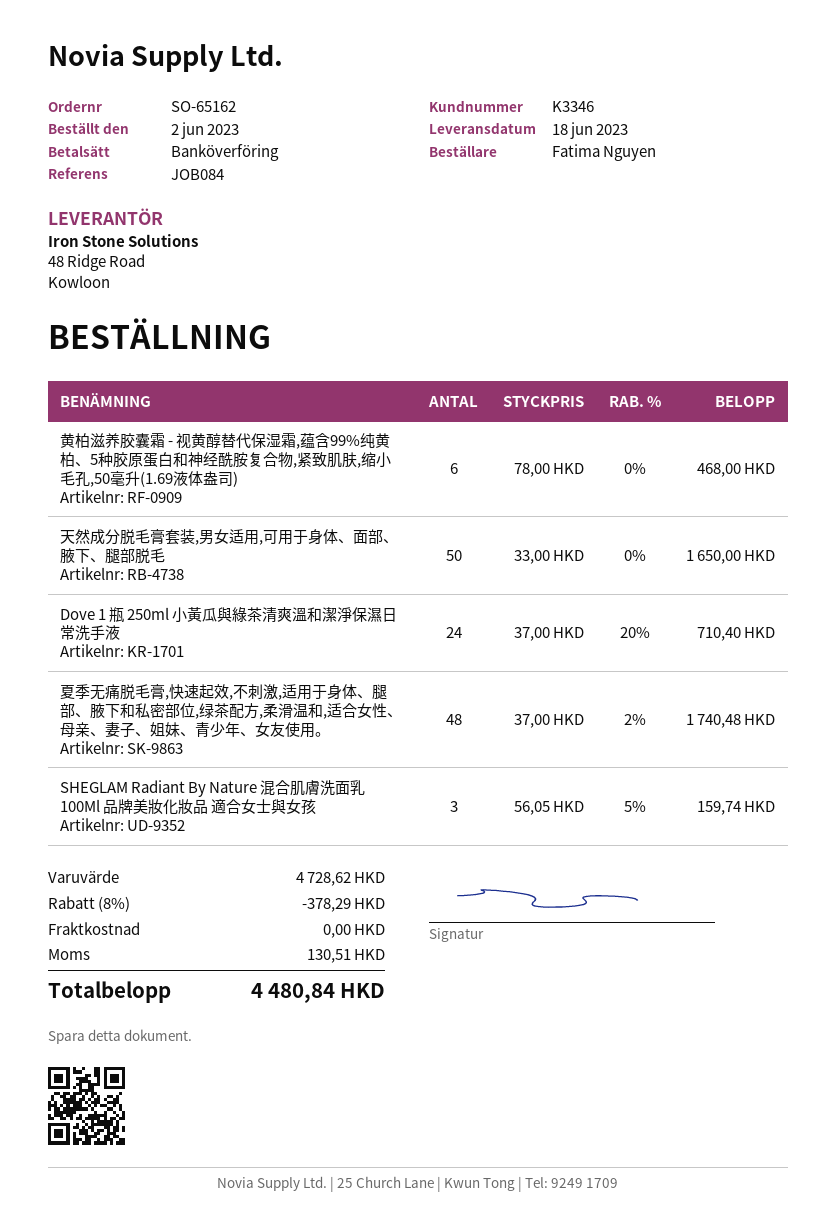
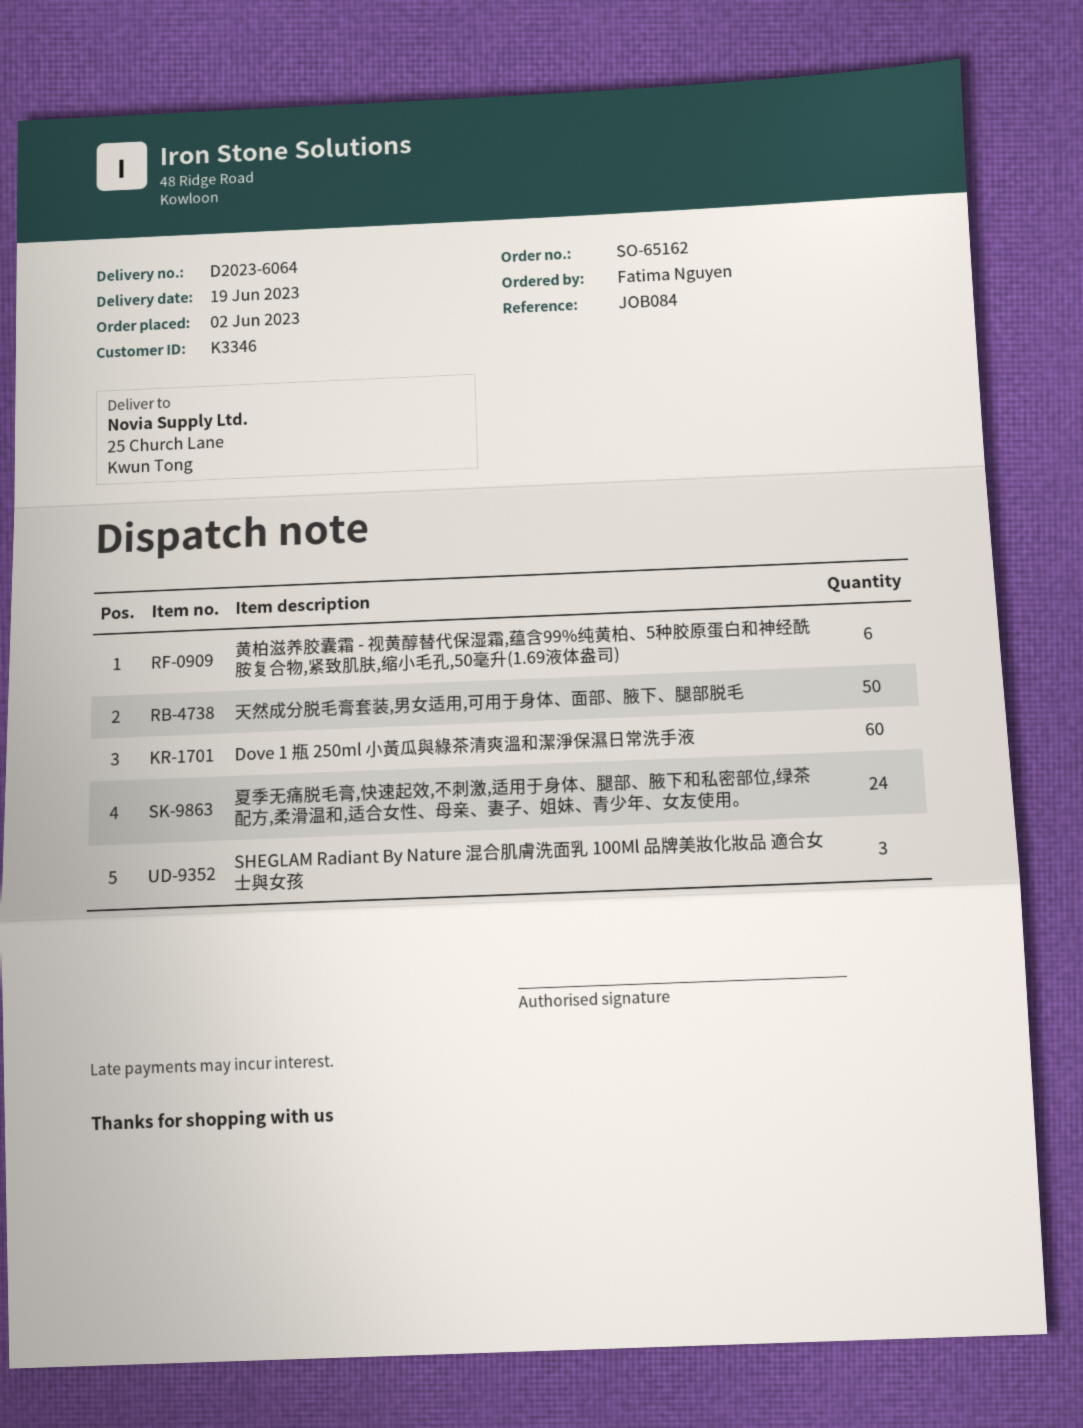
delivery date: 2023-06-18 -> 2023-06-19
Dove 1 瓶 250ml 小黃瓜與綠茶清爽溫和潔淨保濕日常洗手液: 24 -> 60
夏季无痛脱毛膏,快速起效,不刺激,适用于身体、腿部、腋下和私密部位,绿茶配方,柔滑温和,适合女性、母亲、妻子、姐妹、青少年、女友使用。: 48 -> 24

